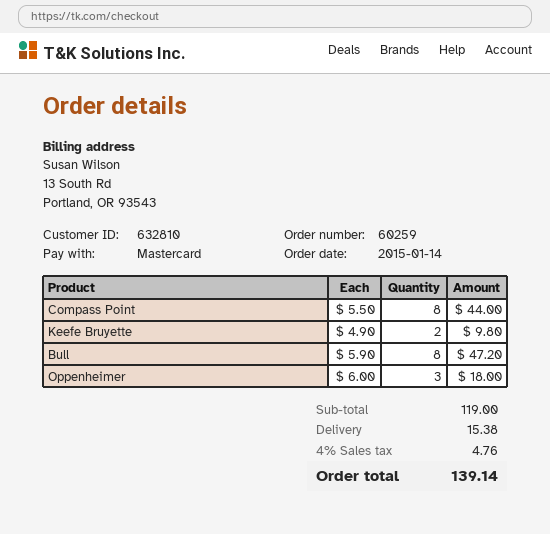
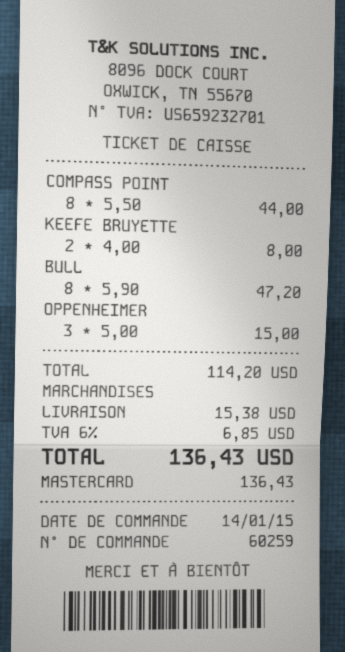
Keefe Bruyette: 2 x 4.90 = 9.80 -> 2 x 4.00 = 8.00
Oppenheimer: 3 x 6.00 = 18.00 -> 3 x 5.00 = 15.00
subtotal: 119.00 -> 114.20
tax: 4% = 4.76 -> 6% = 6.85
total: 139.14 -> 136.43

